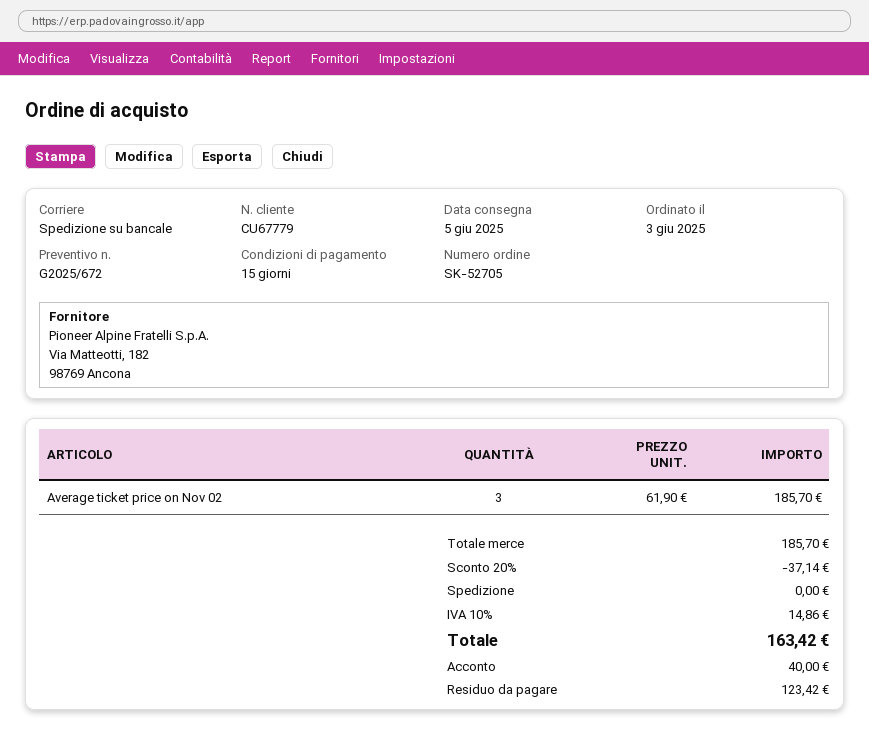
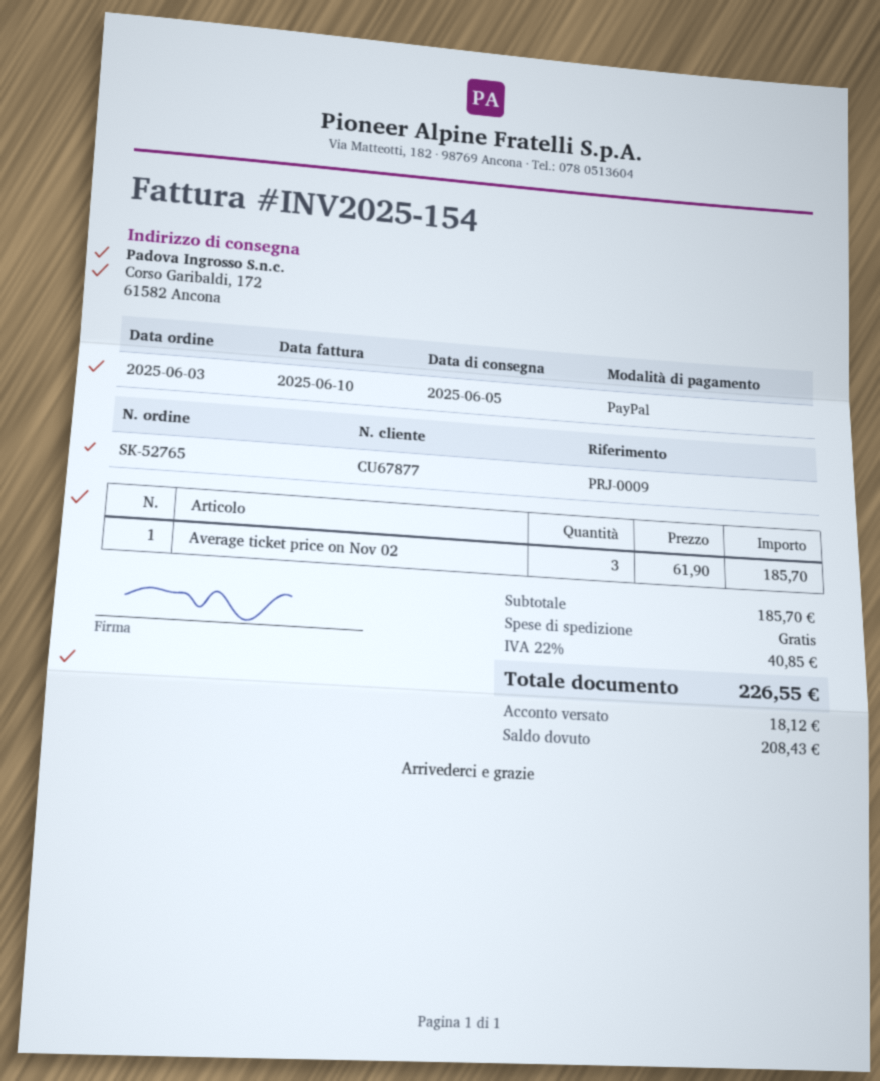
order number: SK-52705 -> SK-52765
customer number: CU67779 -> CU67877
discount: 20% = 37.14 -> none
tax: 10% = 14.86 -> 22% = 40.85
total: 163.42 -> 226.55
deposit: 40.00 -> 18.12
balance: 123.42 -> 208.43

